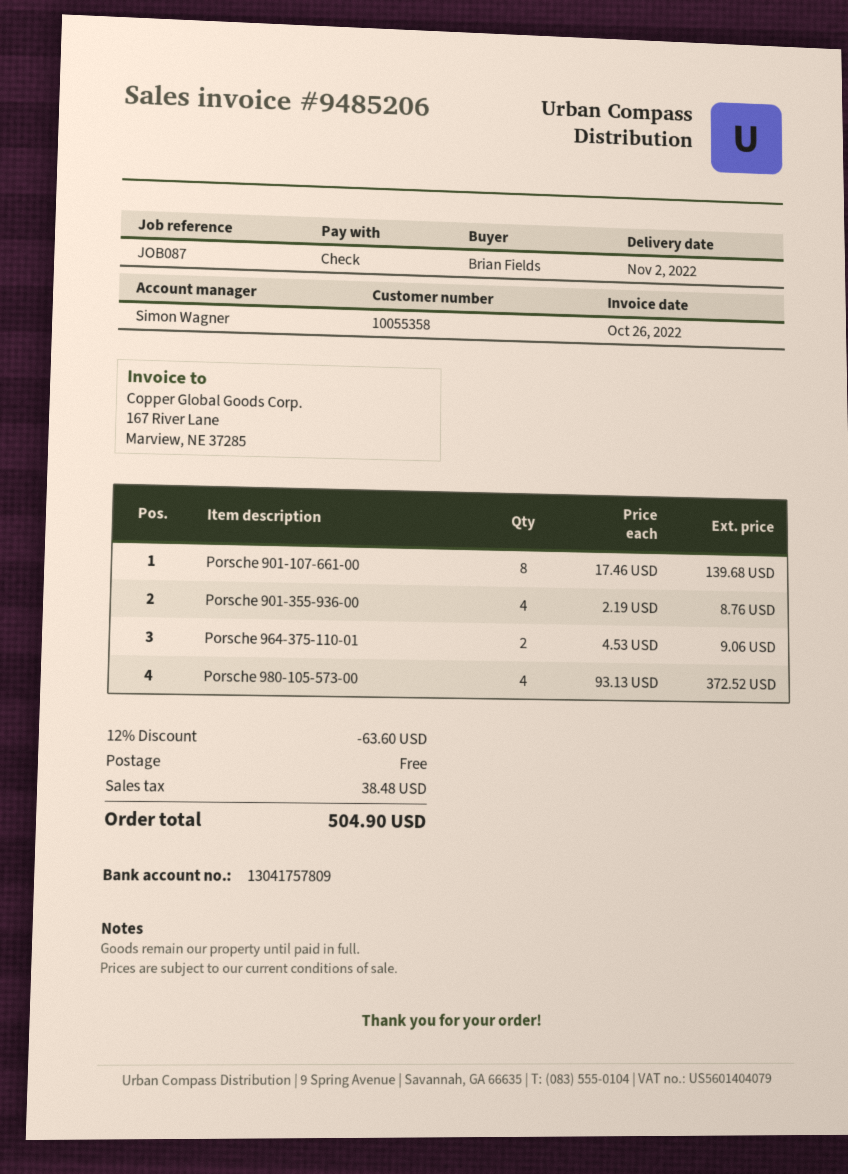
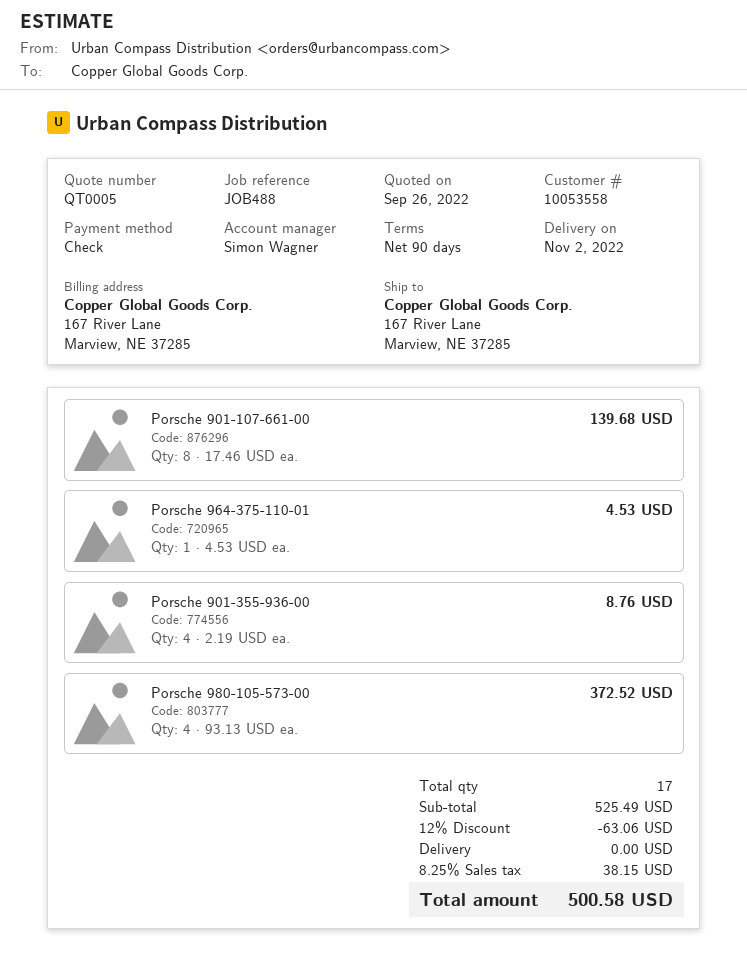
customer number: 10055358 -> 10053558
reference: JOB087 -> JOB488
Porsche 964-375-110-01: 2 x 4.53 = 9.06 -> 1 x 4.53 = 4.53
discount: 12% = 63.60 -> 12% = 63.06
tax: 38.48 -> 38.15
total: 504.90 -> 500.58

